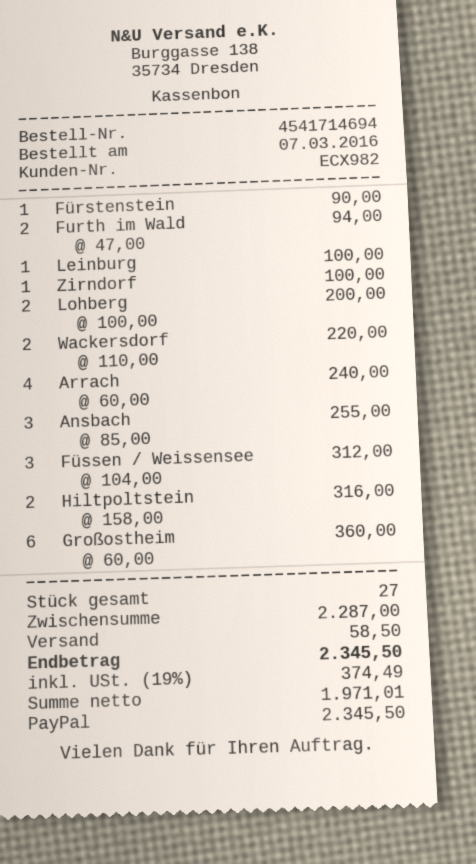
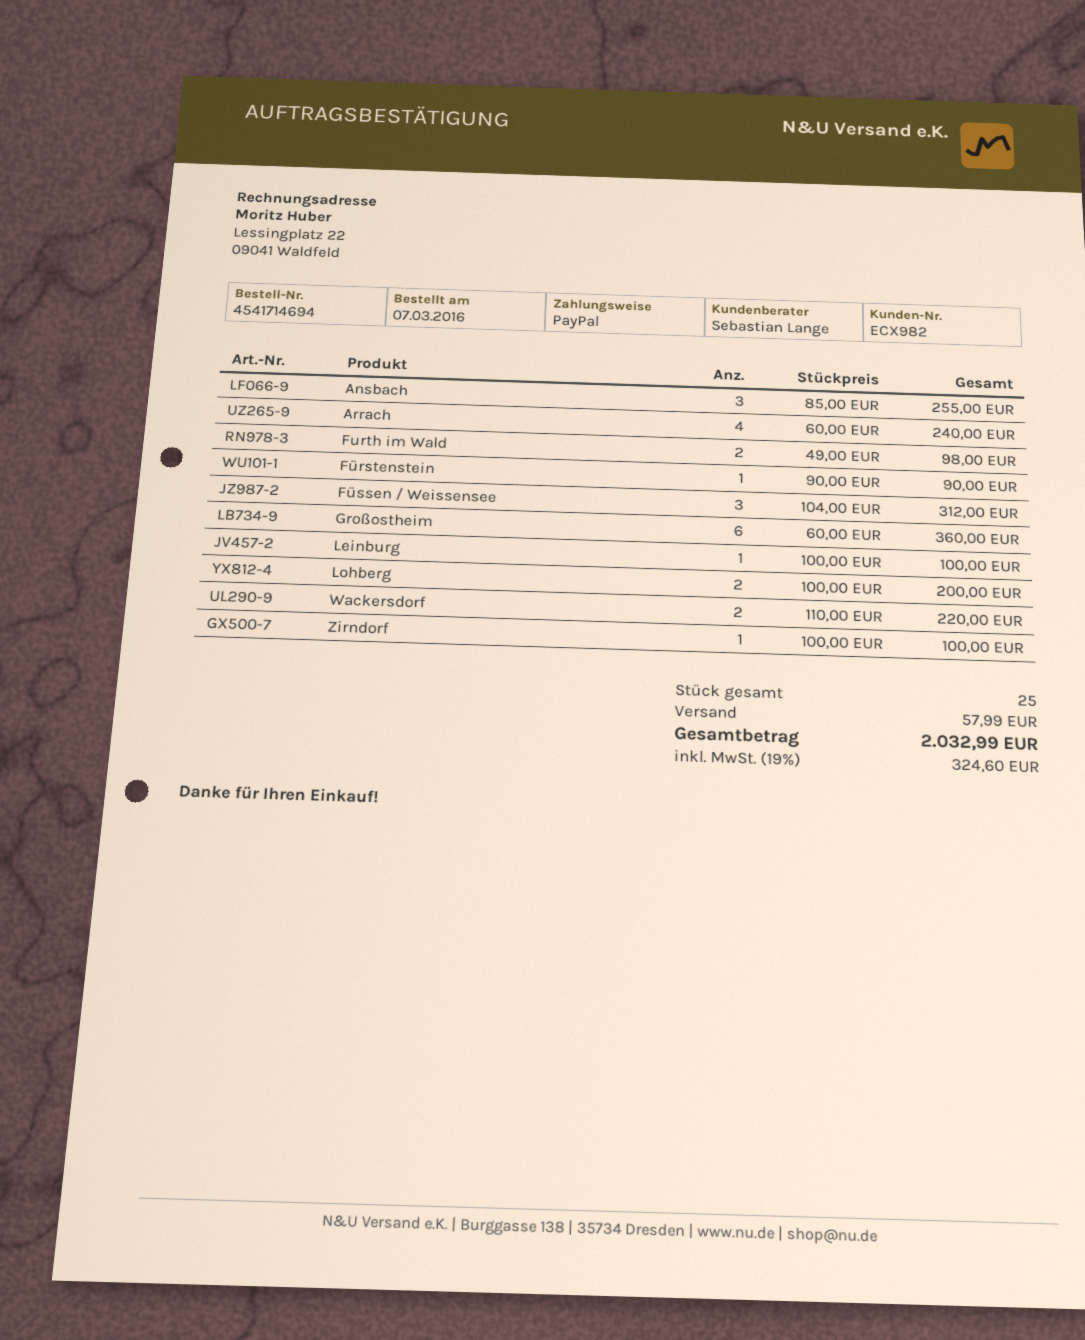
Furth im Wald: 2 x 47.00 = 94.00 -> 2 x 49.00 = 98.00
Hiltpoltstein: 2 x 158.00 = 316.00 -> none
total quantity: 27 -> 25
shipping: 58.50 -> 57.99
tax: 19% = 374.49 -> 19% = 324.60
total: 2345.50 -> 2032.99

